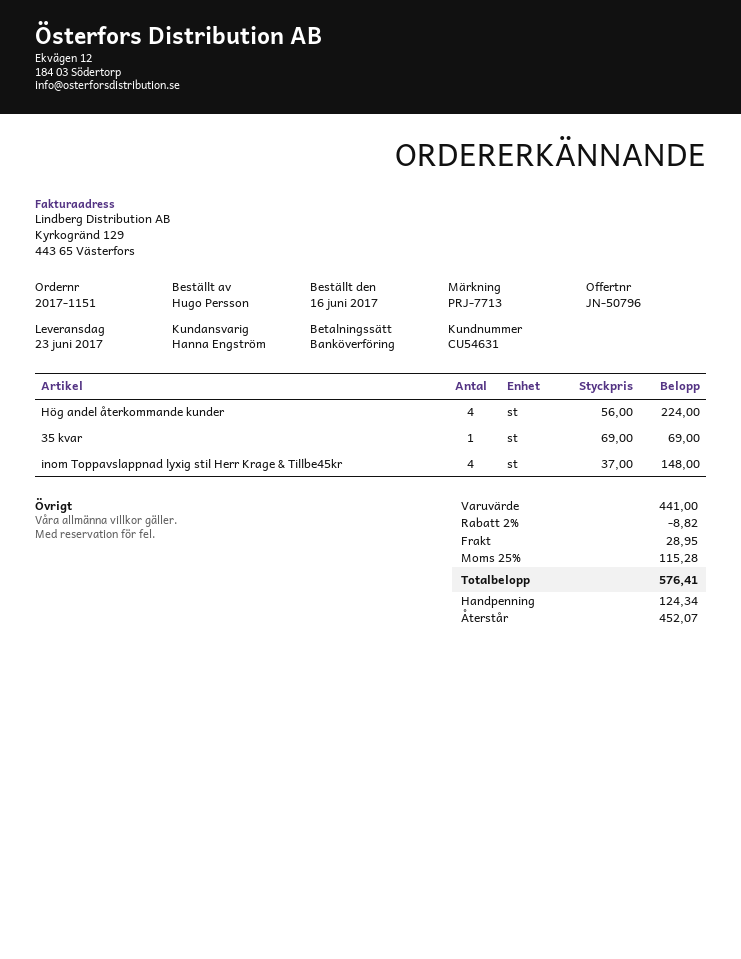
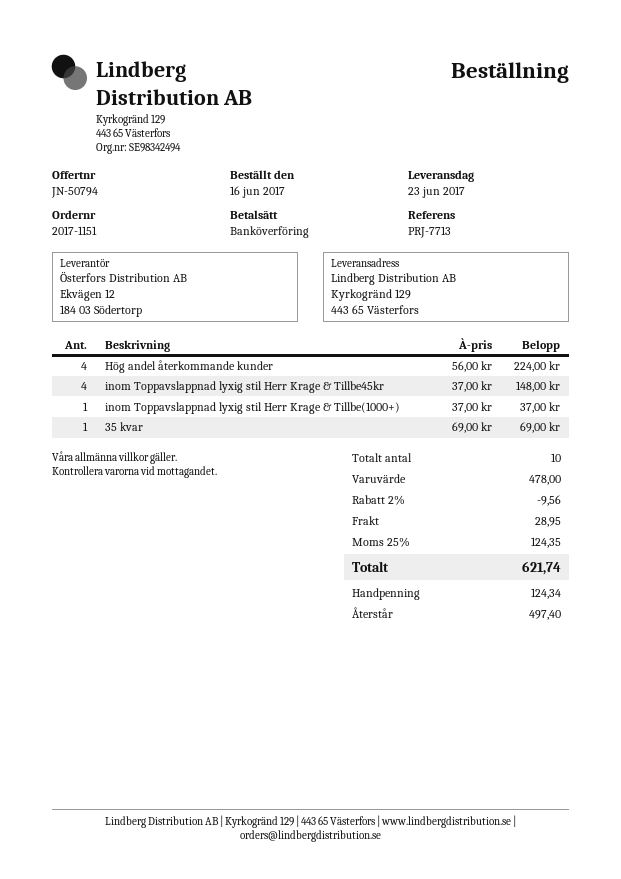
quote number: JN-50796 -> JN-50794
inom Toppavslappnad lyxig stil Herr Krage & Tillbe(1000+): none -> 1 x 37.00 = 37.00
subtotal: 441.00 -> 478.00
discount: 2% = 8.82 -> 2% = 9.56
tax: 25% = 115.28 -> 25% = 124.35
total: 576.41 -> 621.74
balance: 452.07 -> 497.40

